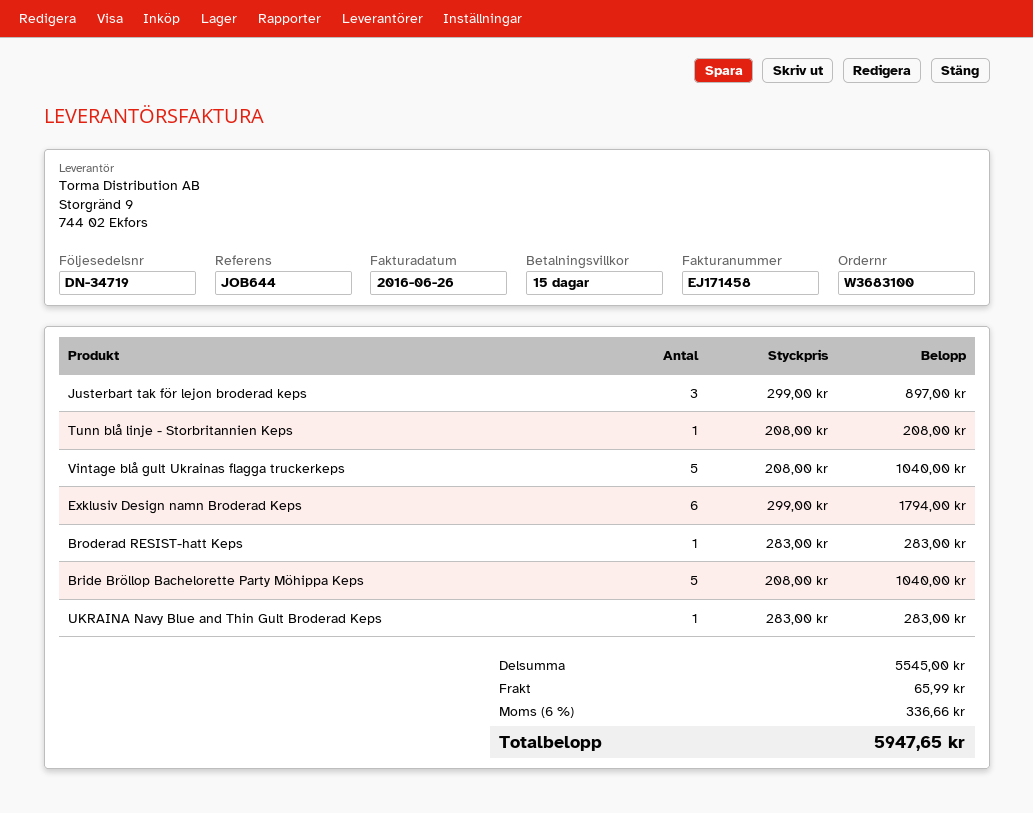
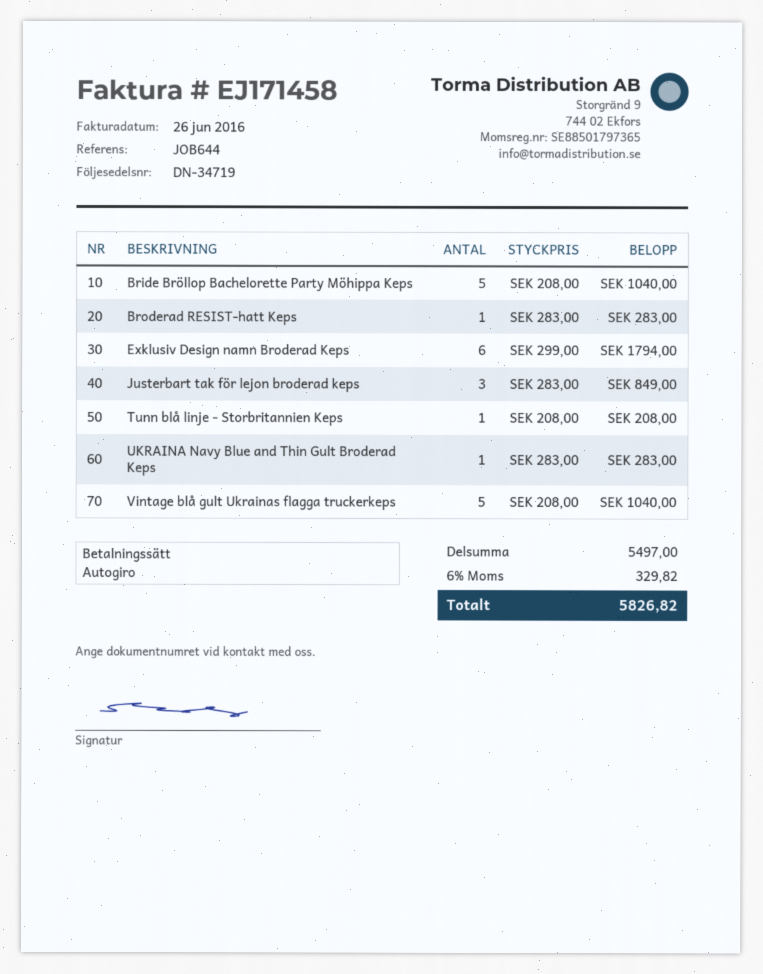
Justerbart tak för lejon broderad keps: 3 x 299.00 = 897.00 -> 3 x 283.00 = 849.00
subtotal: 5545.00 -> 5497.00
shipping: 65.99 -> none
tax: 6% = 336.66 -> 6% = 329.82
total: 5947.65 -> 5826.82

